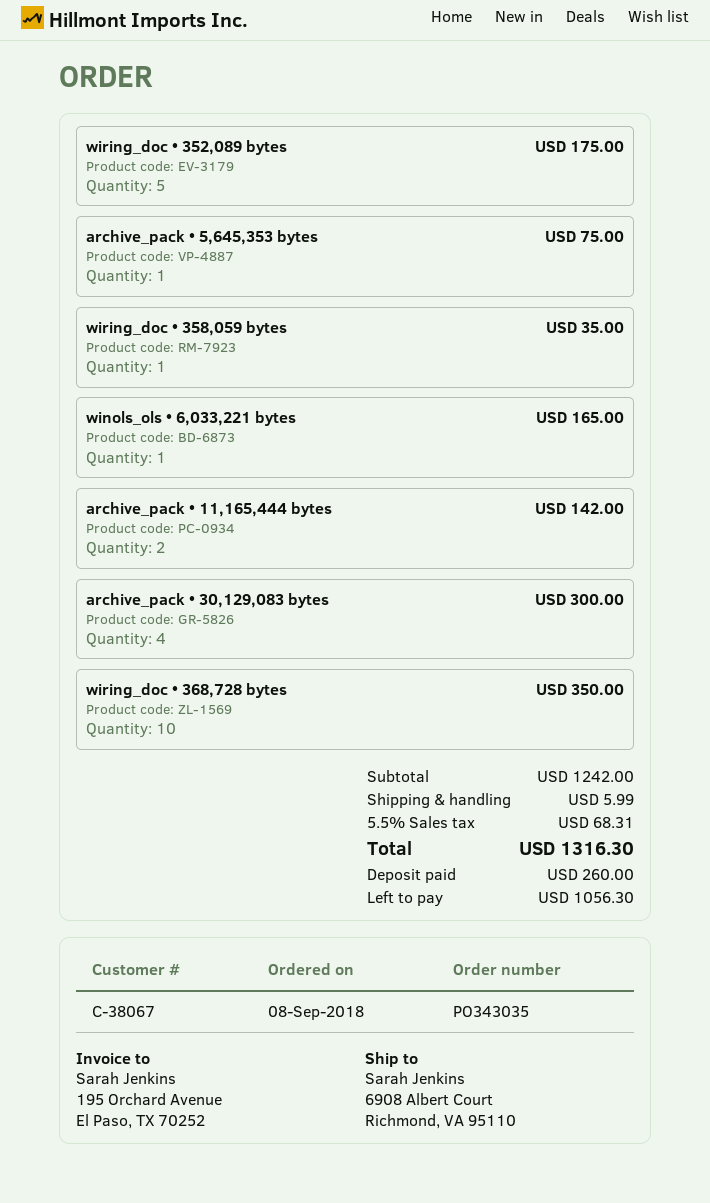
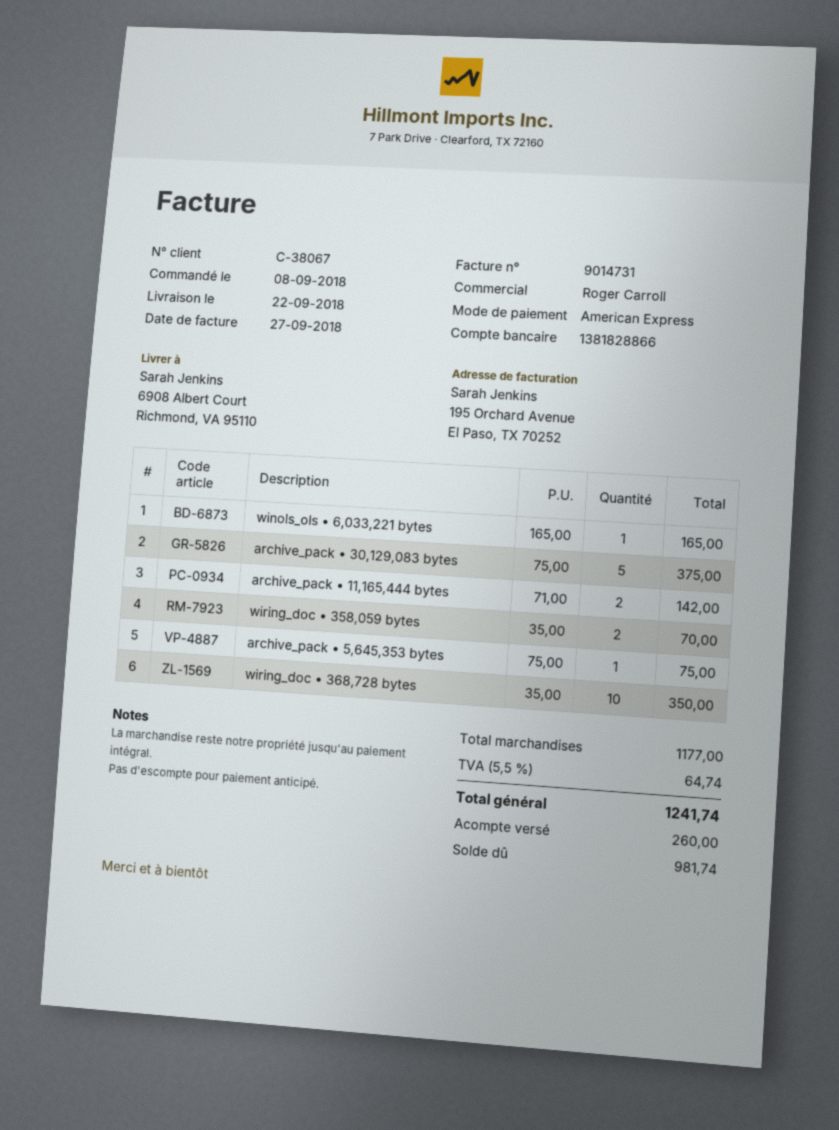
wiring_doc • 352,089 bytes: 5 for 175.00 -> none
wiring_doc • 358,059 bytes: 1 for 35.00 -> 2 for 70.00
archive_pack • 30,129,083 bytes: 4 for 300.00 -> 5 for 375.00
subtotal: 1242.00 -> 1177.00
shipping: 5.99 -> none
tax: 5.5% = 68.31 -> 5.5% = 64.74
total: 1316.30 -> 1241.74
balance: 1056.30 -> 981.74

